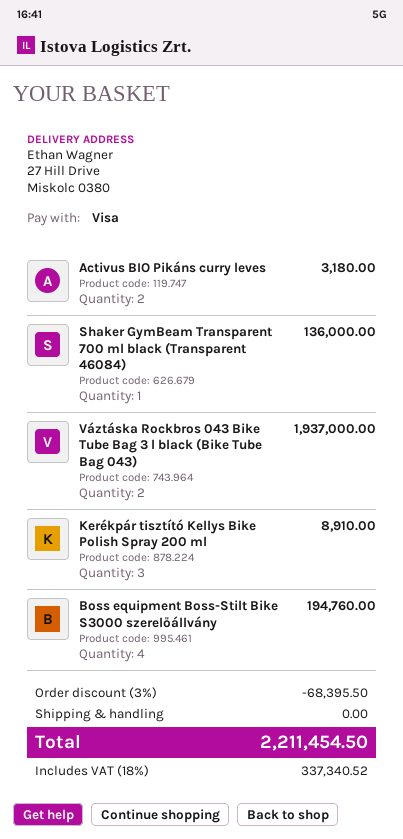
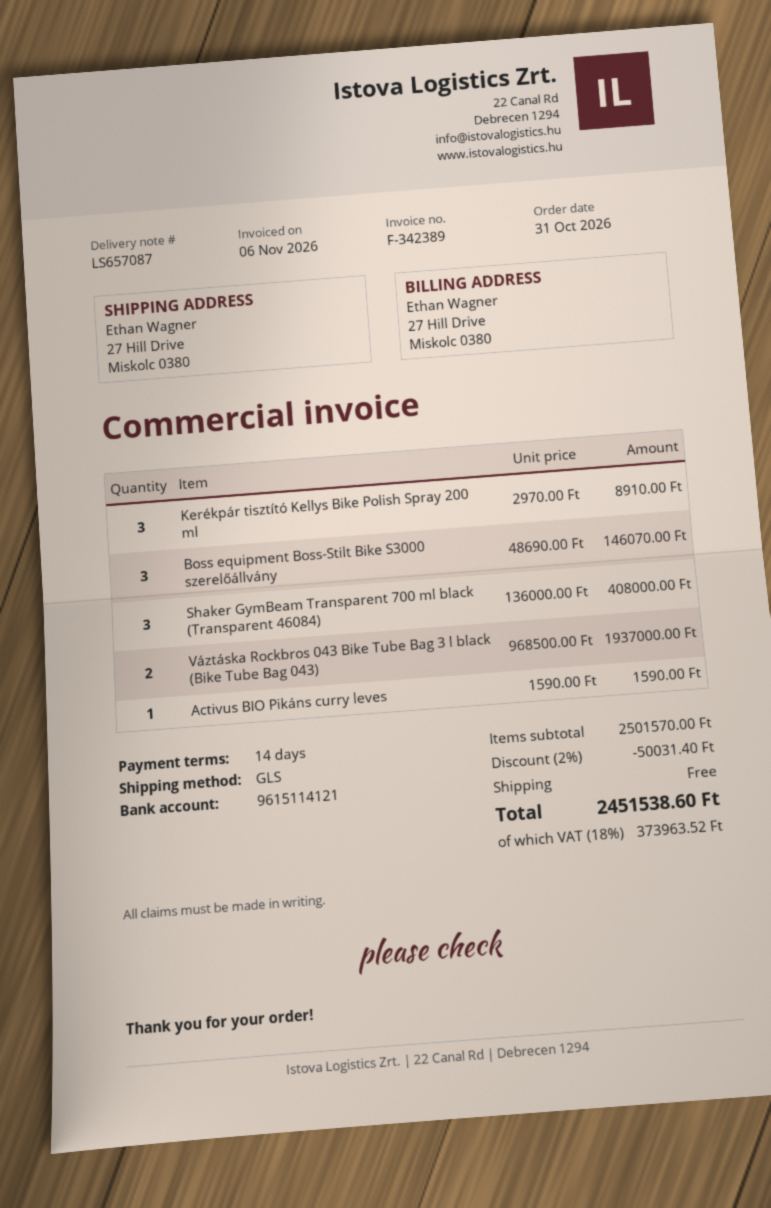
Activus BIO Pikáns curry leves: 2 for 3180.00 -> 1 for 1590.00
Shaker GymBeam Transparent 700 ml black (Transparent 46084): 1 for 136000.00 -> 3 for 408000.00
Boss equipment Boss-Stilt Bike S3000 szerelőállvány: 4 for 194760.00 -> 3 for 146070.00
discount: 3% = 68395.50 -> 2% = 50031.40
tax: 18% = 337340.52 -> 18% = 373963.52
total: 2211454.50 -> 2451538.60

